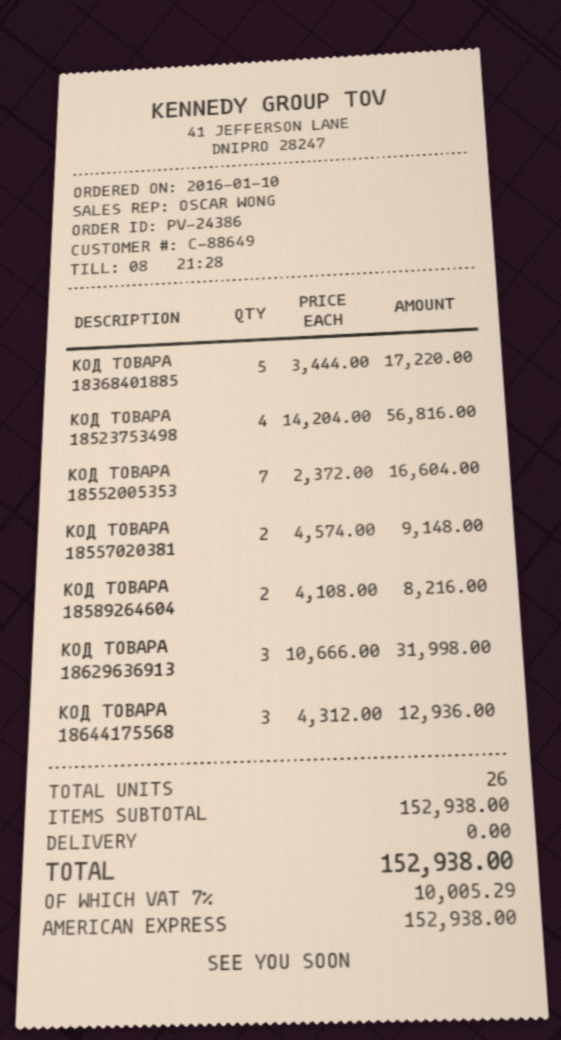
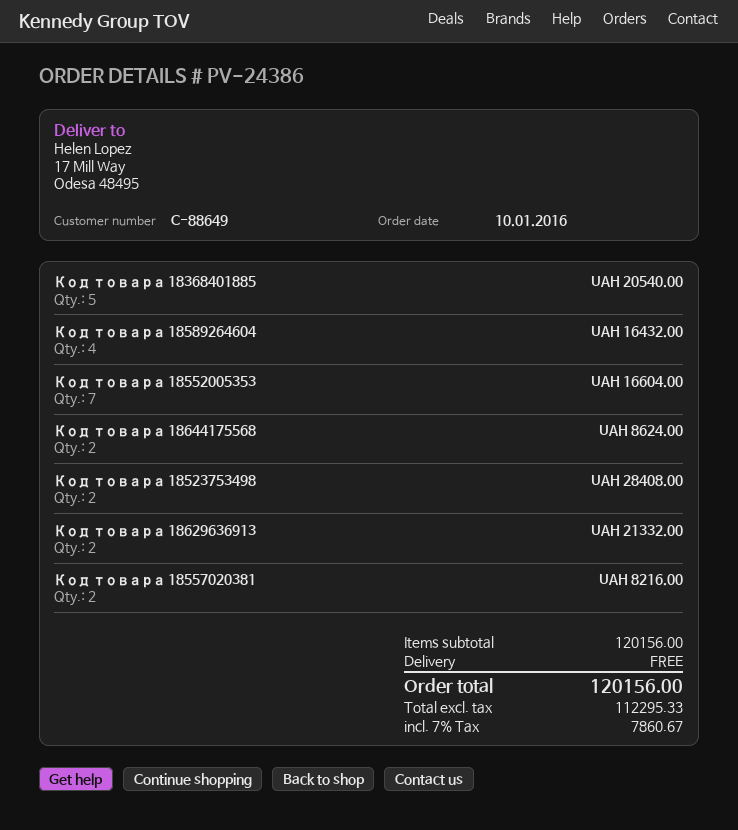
КОД ТОВАРА 18368401885: 5 for 17220.00 -> 5 for 20540.00
КОД ТОВАРА 18523753498: 4 for 56816.00 -> 2 for 28408.00
КОД ТОВАРА 18557020381: 2 for 9148.00 -> 2 for 8216.00
КОД ТОВАРА 18589264604: 2 for 8216.00 -> 4 for 16432.00
КОД ТОВАРА 18629636913: 3 for 31998.00 -> 2 for 21332.00
КОД ТОВАРА 18644175568: 3 for 12936.00 -> 2 for 8624.00
subtotal: 152938.00 -> 120156.00
tax: 7% = 10005.29 -> 7% = 7860.67
total: 152938.00 -> 120156.00

